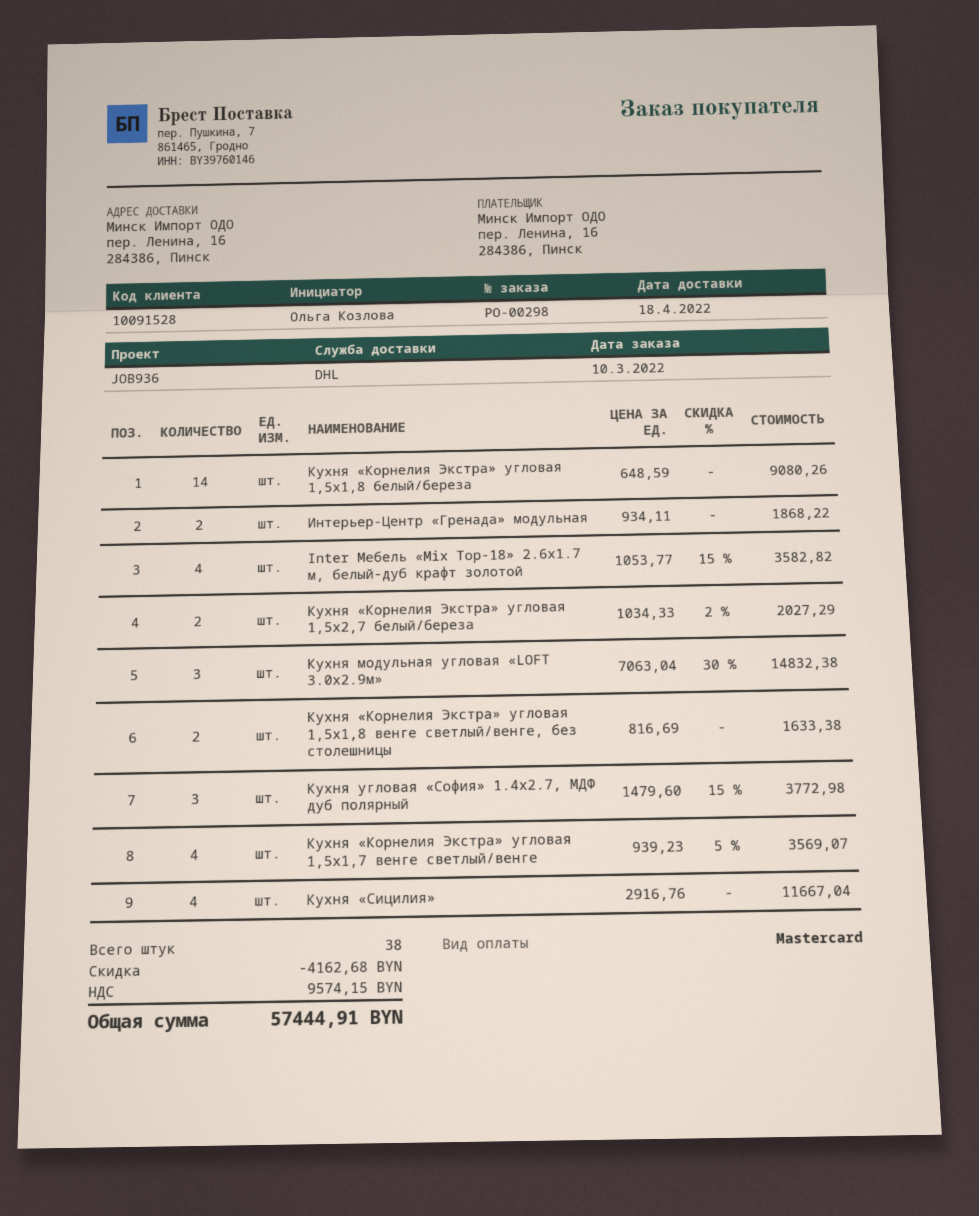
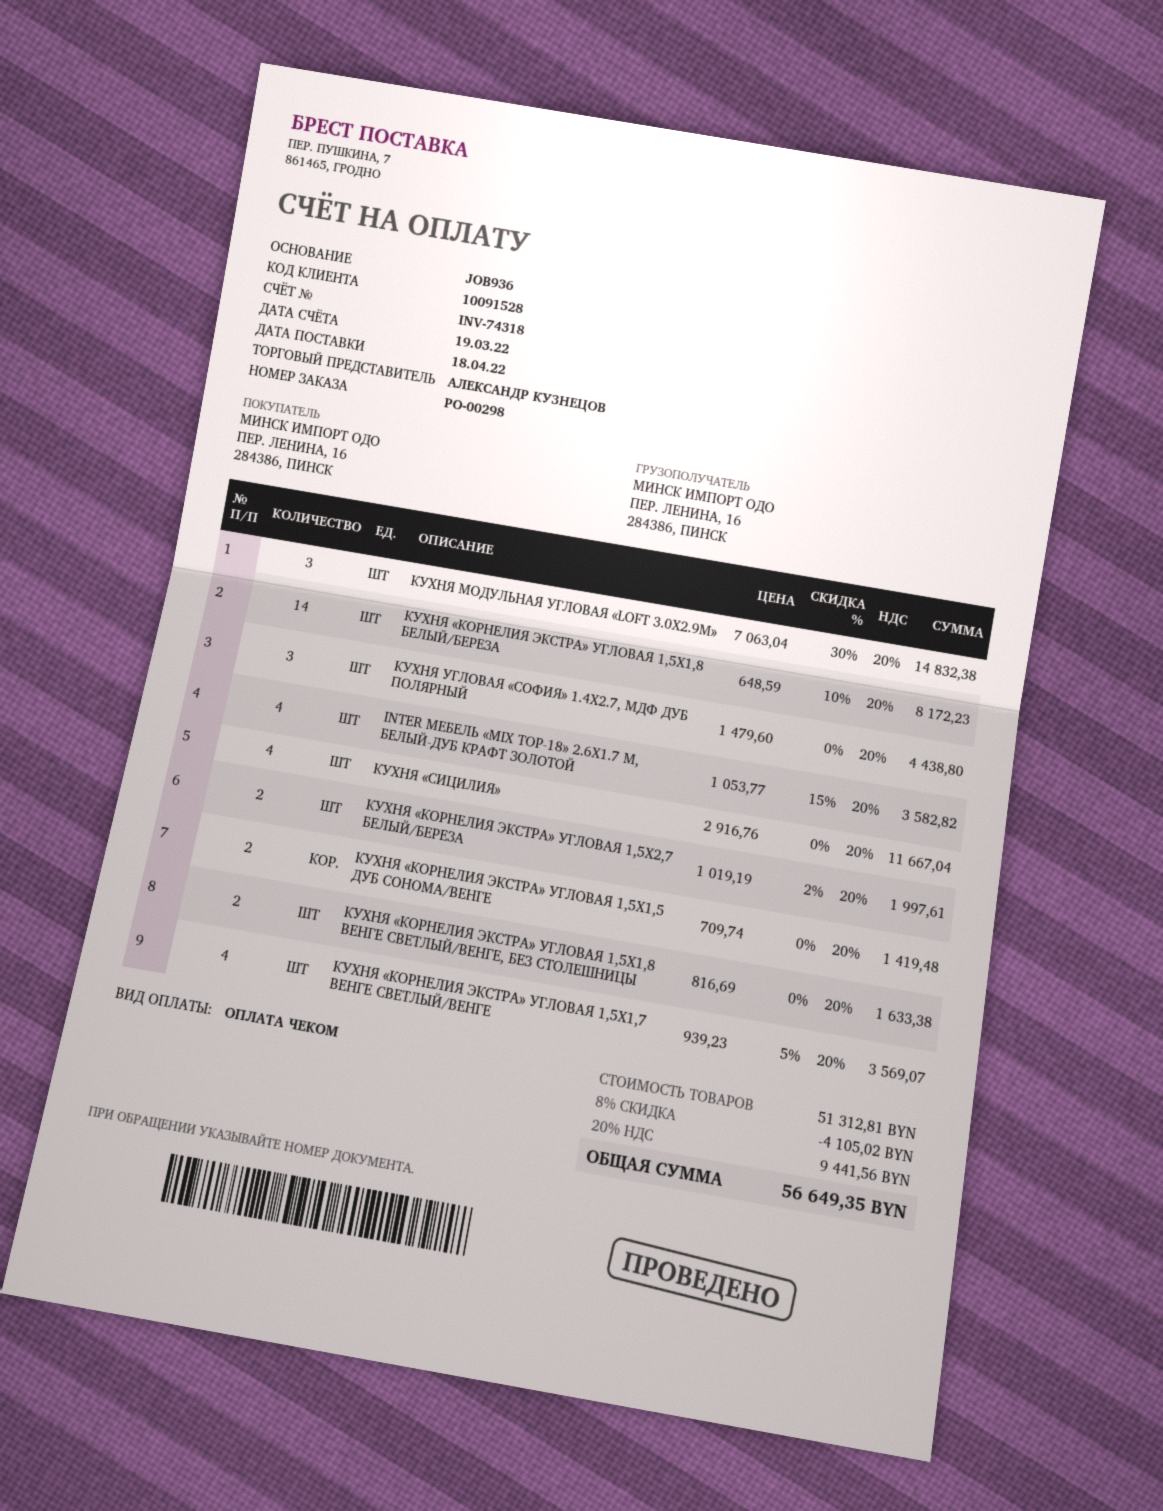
payment method: Mastercard -> cheque
Кухня «Корнелия Экстра» угловая 1,5x1,8 белый/береза: 14 x 648.59 = 9080.26 -> 14 x 648.59 - 10% = 8172.23
Интерьер-Центр «Гренада» модульная: 2 x 934.11 = 1868.22 -> none
Кухня «Корнелия Экстра» угловая 1,5x2,7 белый/береза: 2 x 1034.33 - 2% = 2027.29 -> 2 x 1019.19 - 2% = 1997.61
Кухня угловая «София» 1.4x2.7, МДФ дуб полярный: 3 x 1479.60 - 15% = 3772.98 -> 3 x 1479.60 = 4438.80
КУХНЯ «КОРНЕЛИЯ ЭКСТРА» УГЛОВАЯ 1,5X1,5 ДУБ СОНОМА/ВЕНГЕ: none -> 2 x 709.74 = 1419.48
discount: 4162.68 -> 4105.02
tax: 9574.15 -> 9441.56
total: 57444.91 -> 56649.35

